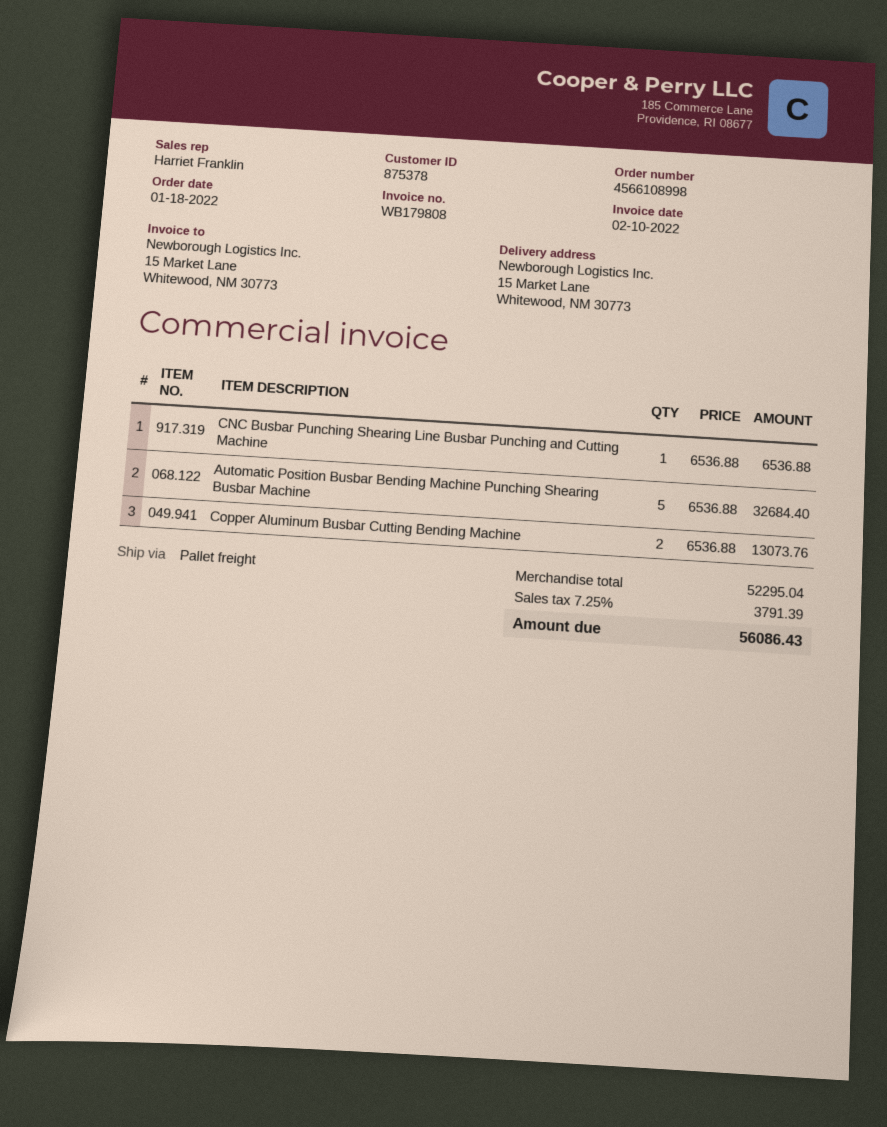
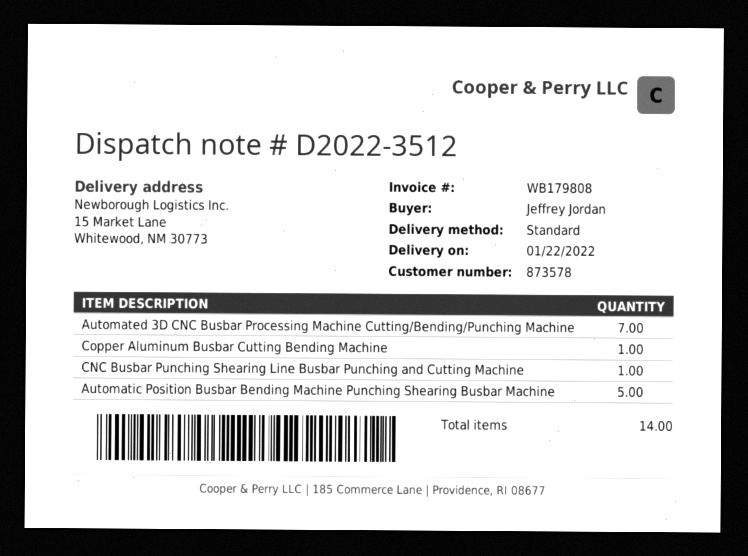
customer number: 875378 -> 873578
shipping method: pallet freight -> standard
Copper Aluminum Busbar Cutting Bending Machine: 2 -> 1
Automated 3D CNC Busbar Processing Machine Cutting/Bending/Punching Machine: none -> 7

